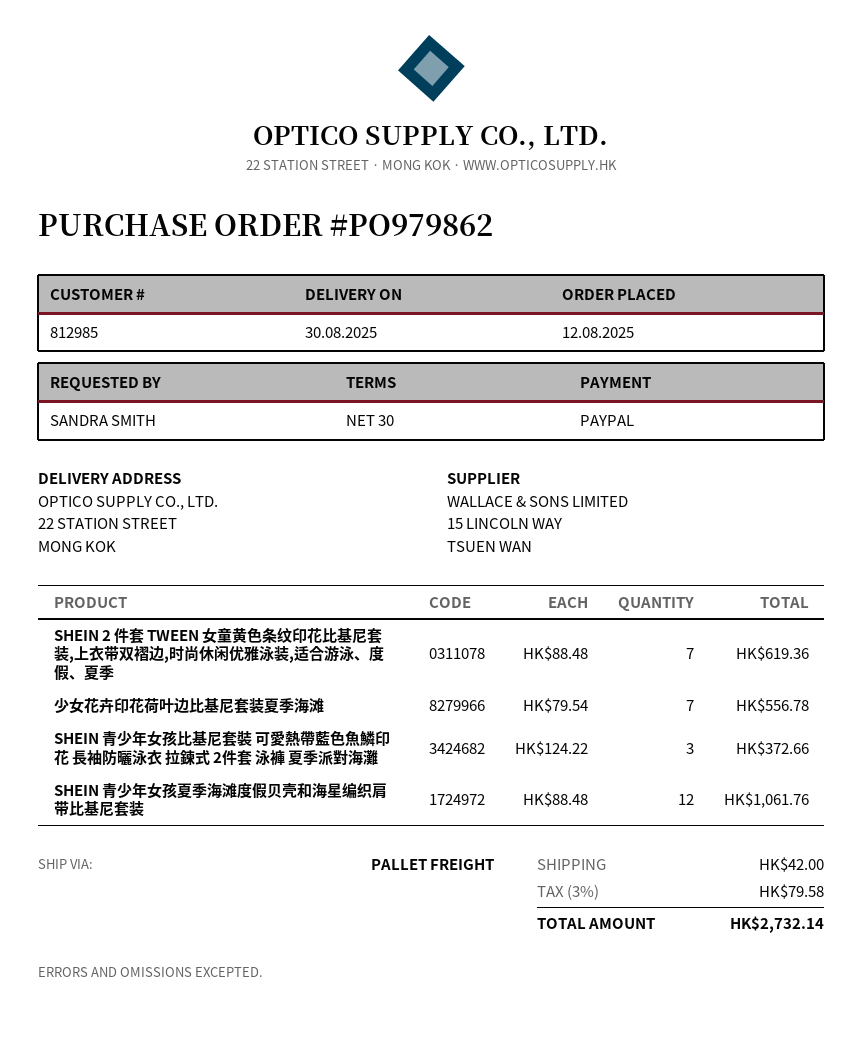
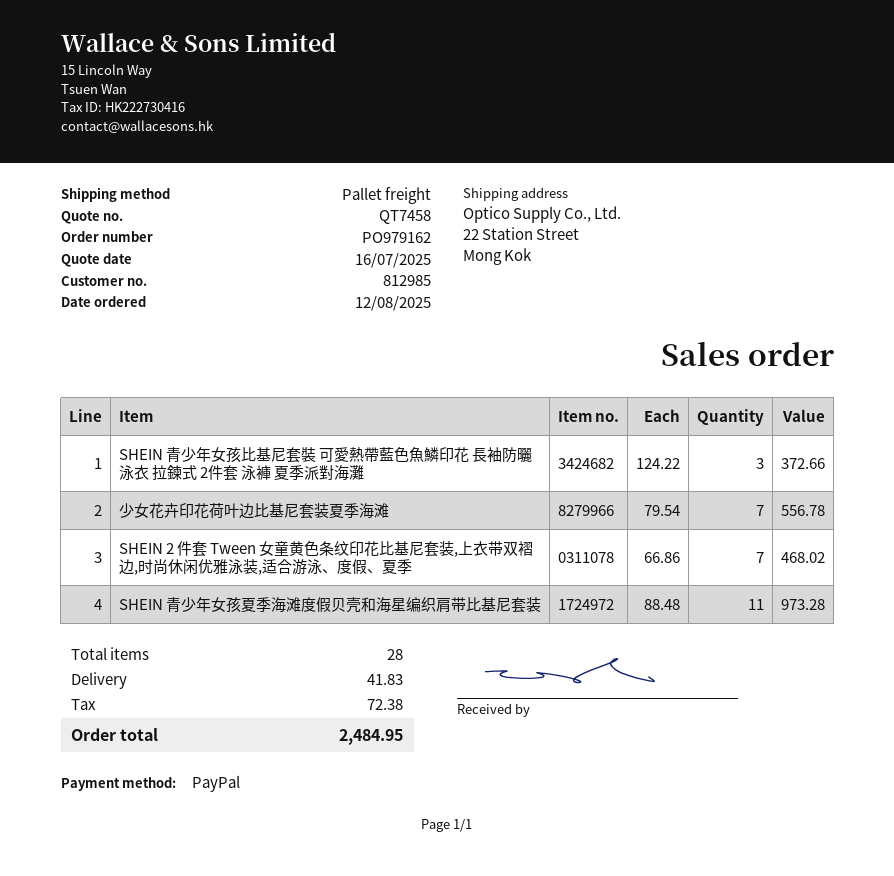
order number: PO979862 -> PO979162
SHEIN 2 件套 TWEEN 女童黄色条纹印花比基尼套装,上衣带双褶边,时尚休闲优雅泳装,适合游泳、度假、夏季: 7 x 88.48 = 619.36 -> 7 x 66.86 = 468.02
SHEIN 青少年女孩夏季海滩度假贝壳和海星编织肩带比基尼套装: 12 x 88.48 = 1061.76 -> 11 x 88.48 = 973.28
shipping: 42.00 -> 41.83
tax: 79.58 -> 72.38
total: 2732.14 -> 2484.95

